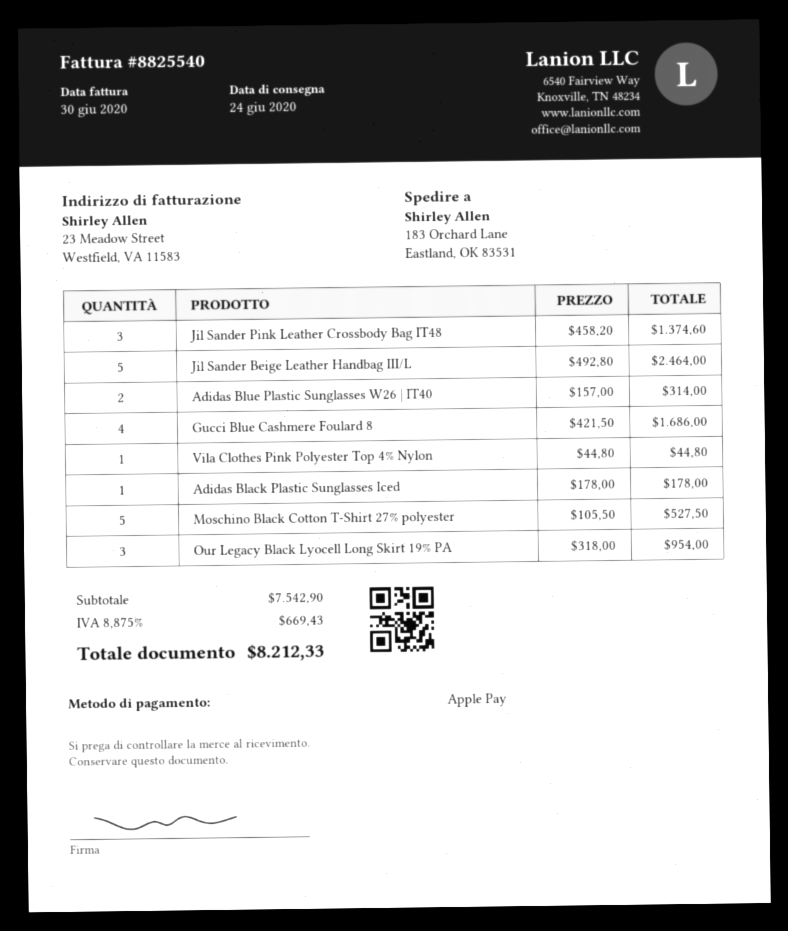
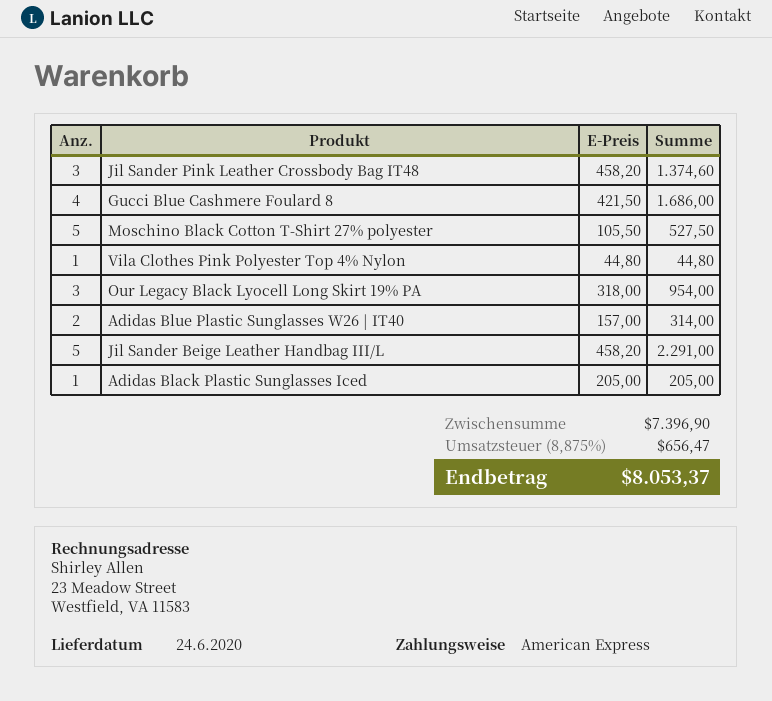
payment method: Apple Pay -> American Express
Jil Sander Beige Leather Handbag III/L: 5 x 492.80 = 2464.00 -> 5 x 458.20 = 2291.00
Adidas Black Plastic Sunglasses Iced: 1 x 178.00 = 178.00 -> 1 x 205.00 = 205.00
subtotal: 7542.90 -> 7396.90
tax: 8.875% = 669.43 -> 8.875% = 656.47
total: 8212.33 -> 8053.37

